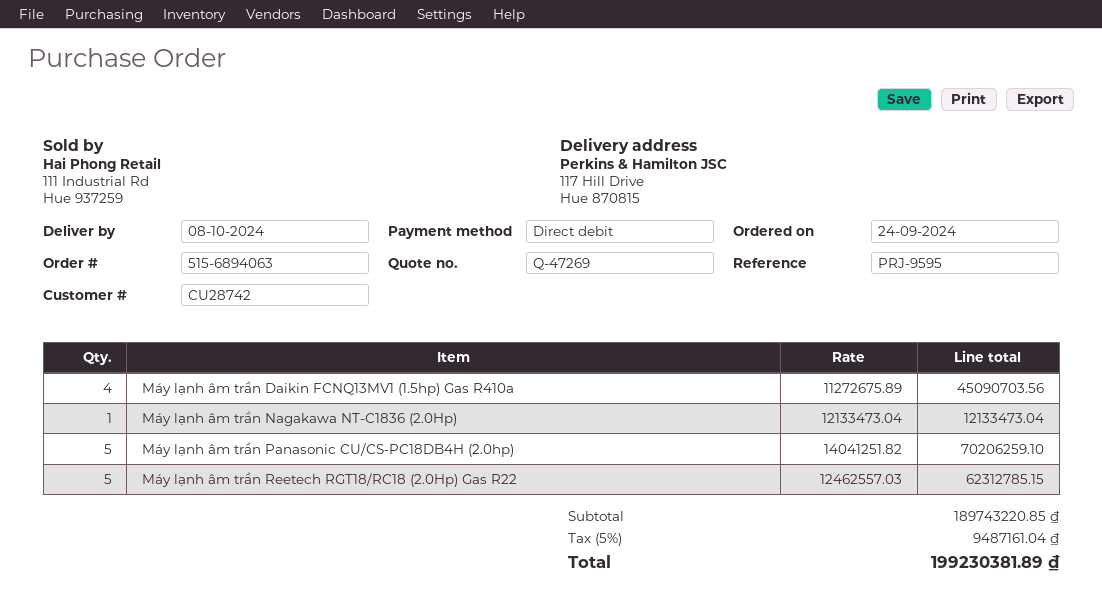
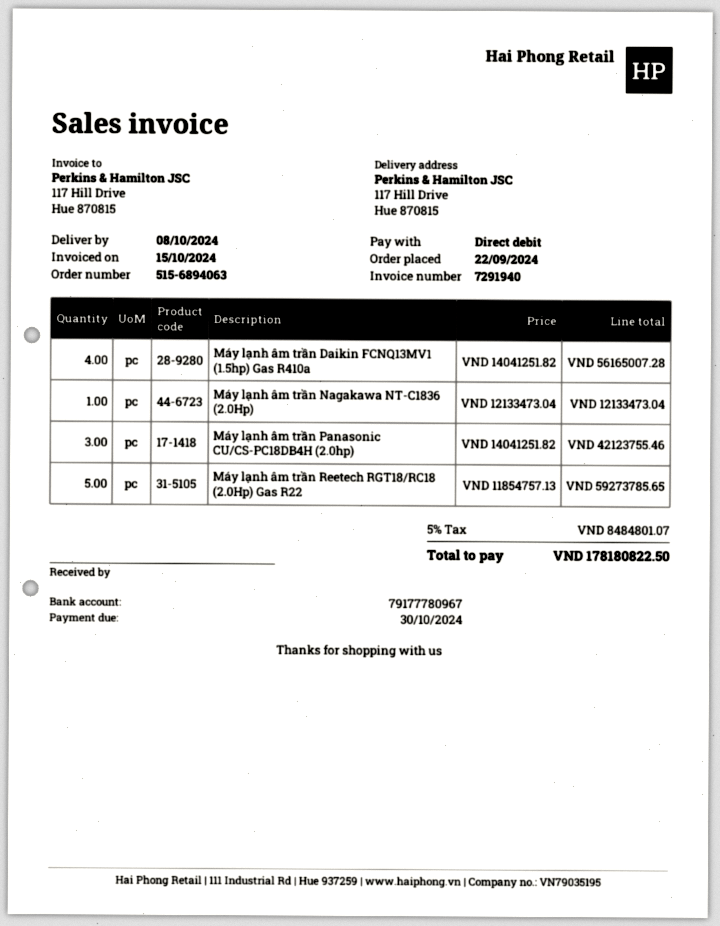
order date: 2024-09-24 -> 2024-09-22
Máy lạnh âm trần Daikin FCNQ13MV1 (1.5hp) Gas R410a: 4 x 11272675.89 = 45090703.56 -> 4 x 14041251.82 = 56165007.28
Máy lạnh âm trần Panasonic CU/CS-PC18DB4H (2.0hp): 5 x 14041251.82 = 70206259.10 -> 3 x 14041251.82 = 42123755.46
Máy lạnh âm trần Reetech RGT18/RC18 (2.0Hp) Gas R22: 5 x 12462557.03 = 62312785.15 -> 5 x 11854757.13 = 59273785.65
tax: 5% = 9487161.04 -> 5% = 8484801.07
total: 199230381.89 -> 178180822.50

